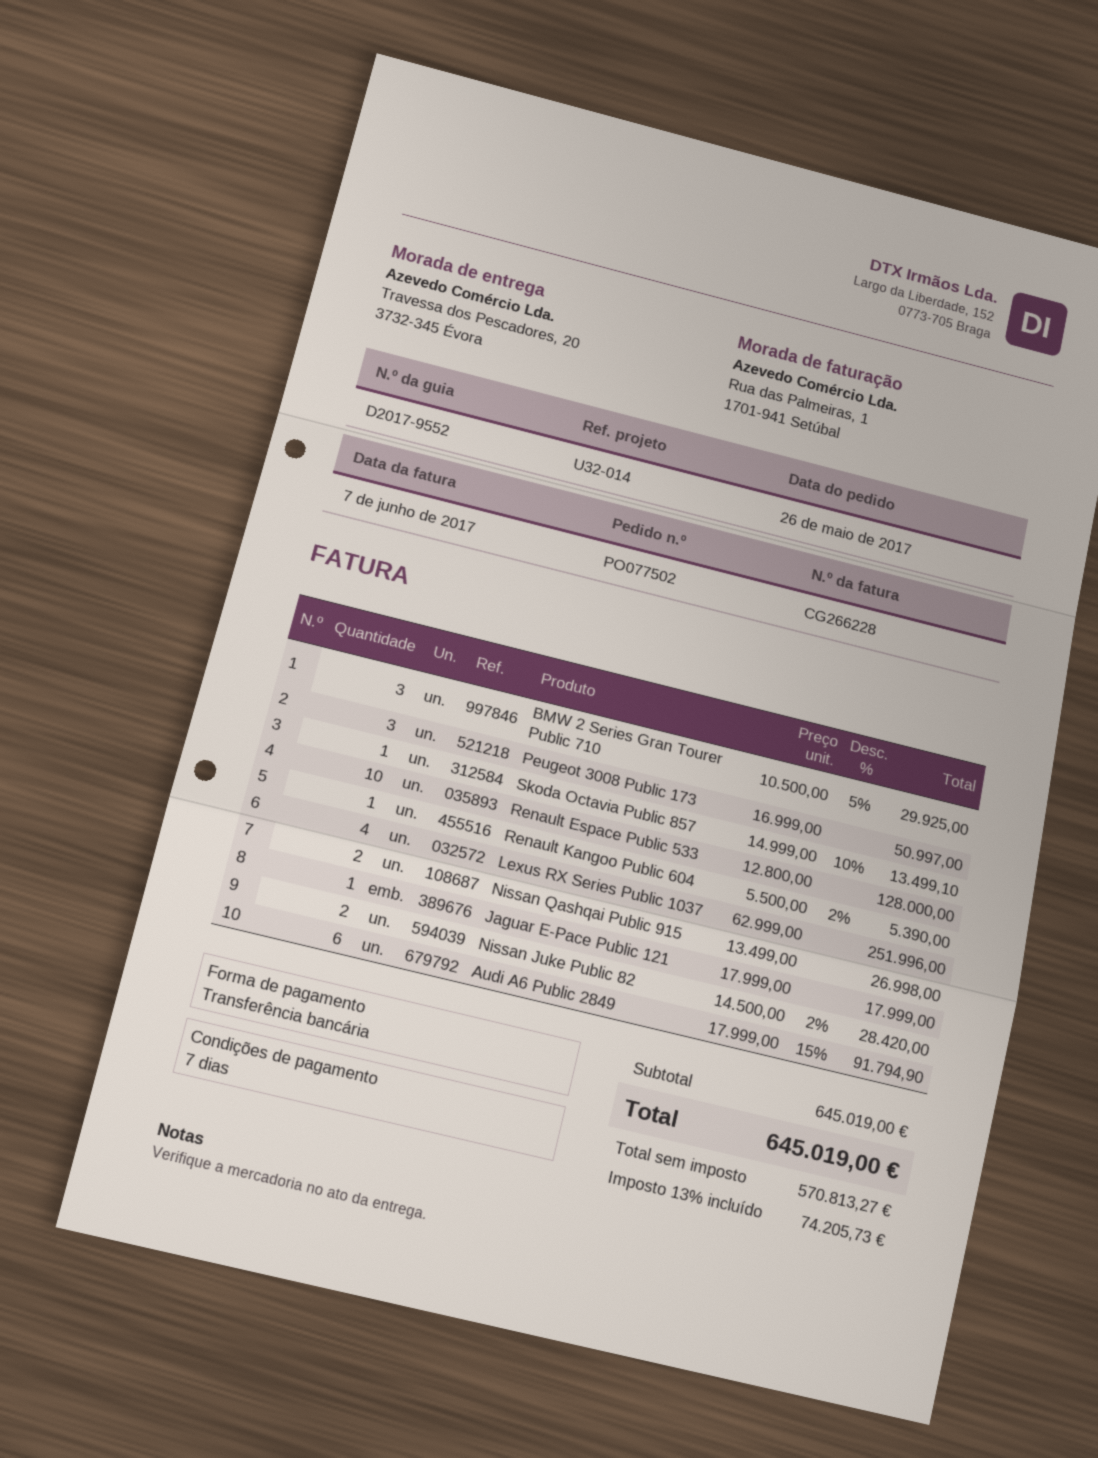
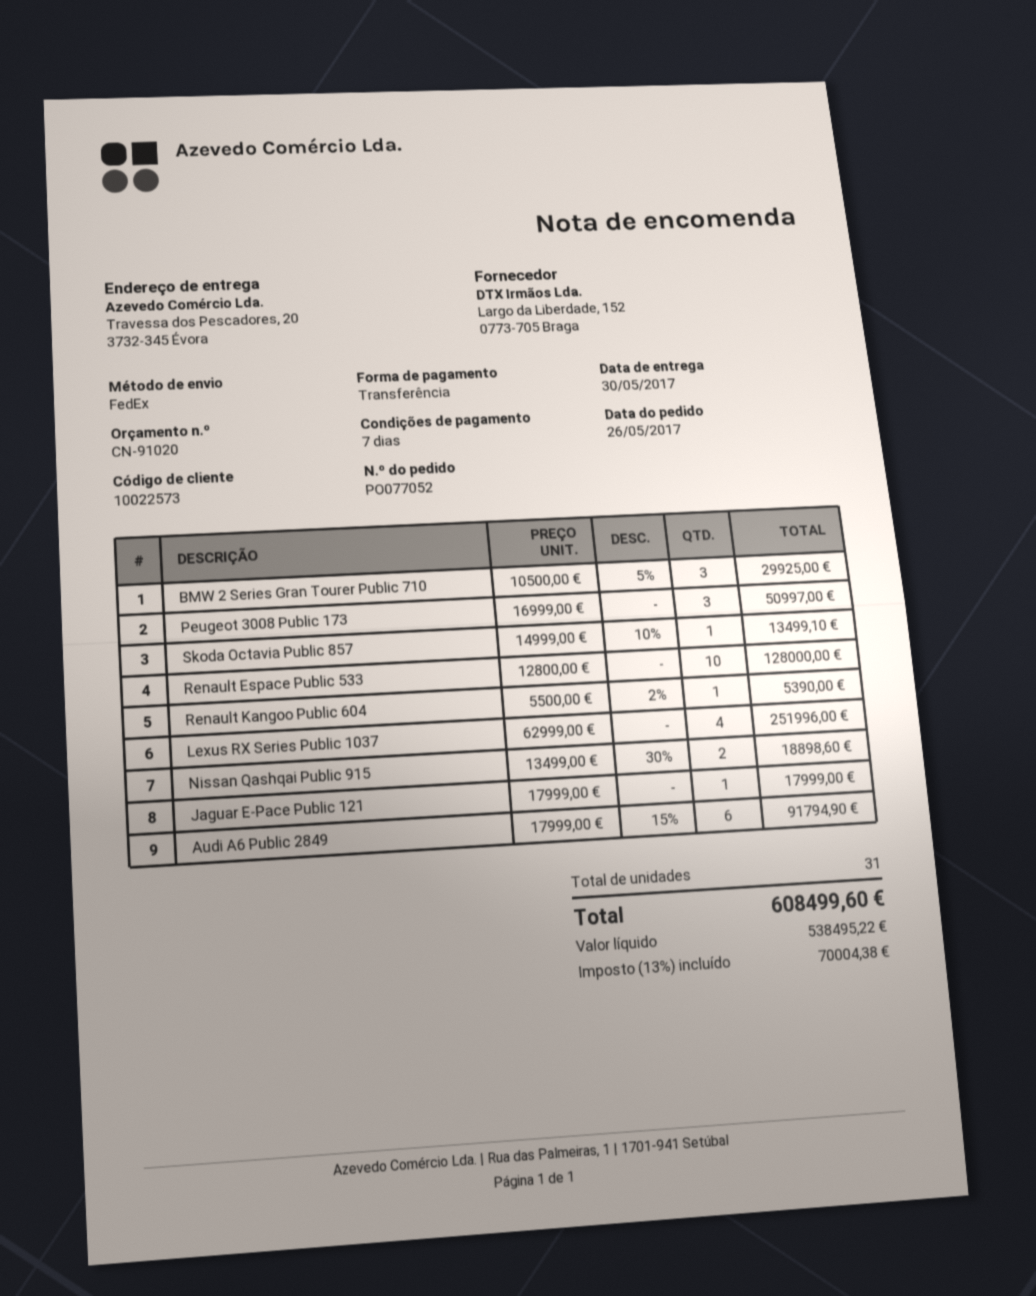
order number: PO077502 -> PO077052
Nissan Qashqai Public 915: 2 x 13499.00 = 26998.00 -> 2 x 13499.00 - 30% = 18898.60
Nissan Juke Public 82: 2 x 14500.00 - 2% = 28420.00 -> none
net: 570813.27 -> 538495.22
tax: 13% = 74205.73 -> 13% = 70004.38
total: 645019.00 -> 608499.60

